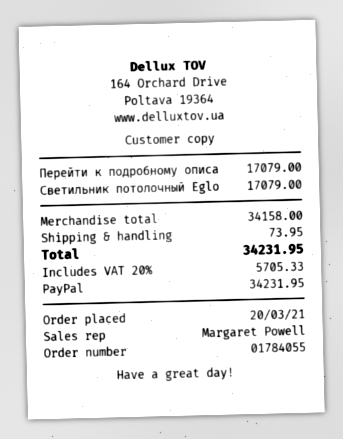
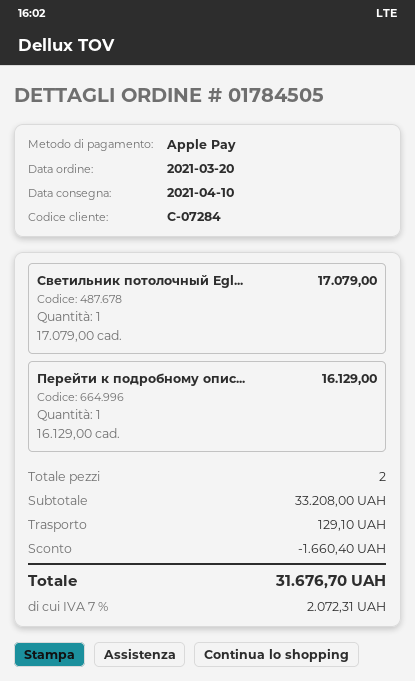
order number: 01784055 -> 01784505
payment method: PayPal -> Apple Pay
Перейти к подробному описа: 1 x 17079.00 = 17079.00 -> 1 x 16129.00 = 16129.00
subtotal: 34158.00 -> 33208.00
discount: none -> 1660.40
shipping: 73.95 -> 129.10
tax: 20% = 5705.33 -> 7% = 2072.31
total: 34231.95 -> 31676.70

